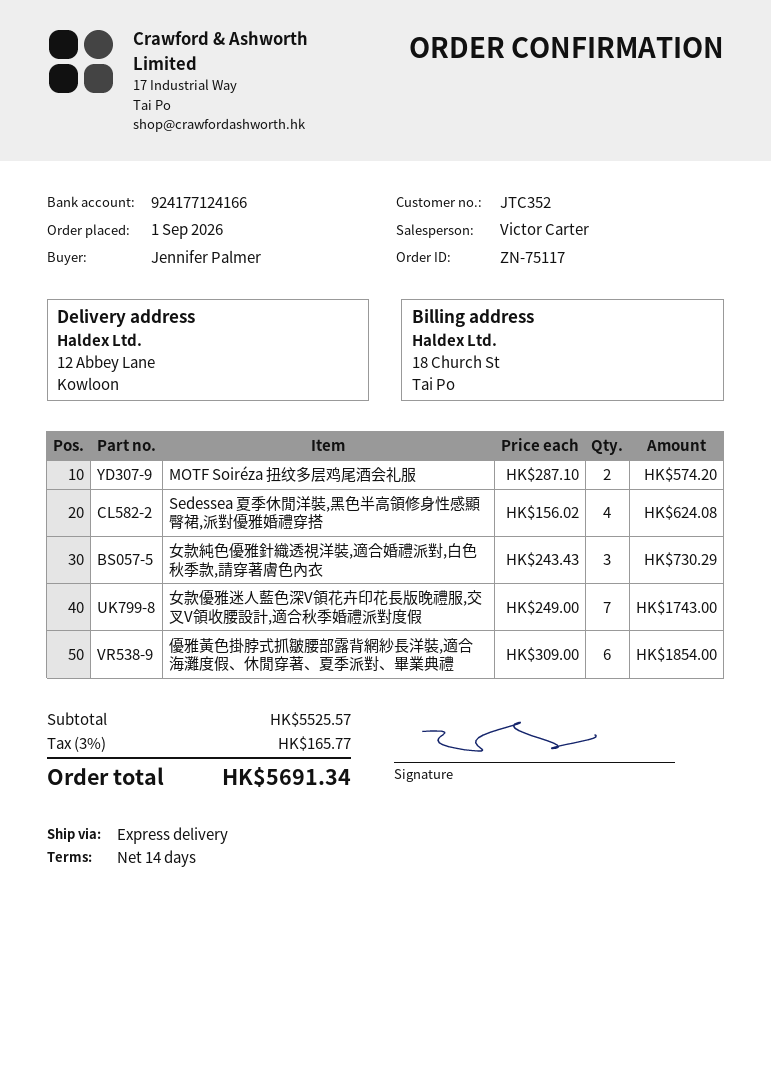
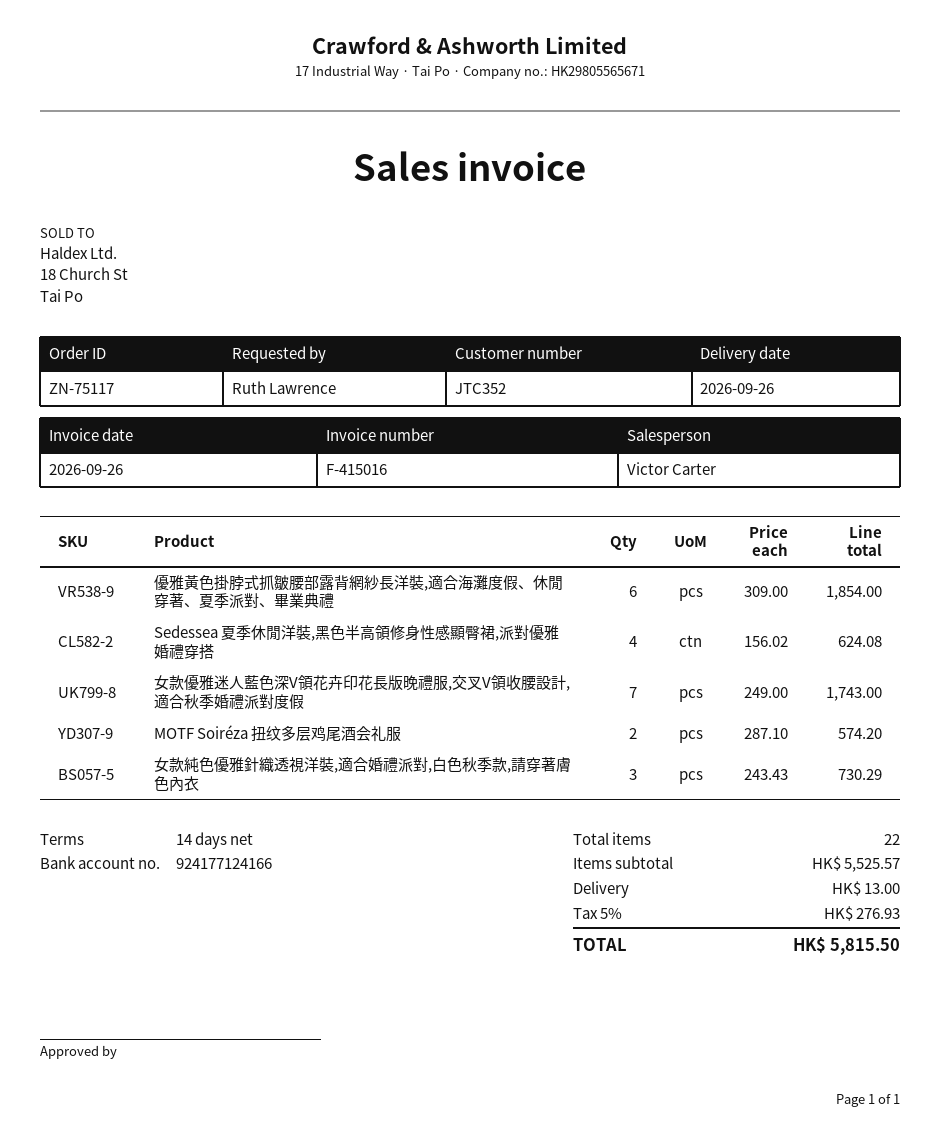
ordered by: Jennifer Palmer -> Ruth Lawrence
shipping: none -> 13.00
tax: 3% = 165.77 -> 5% = 276.93
total: 5691.34 -> 5815.50

